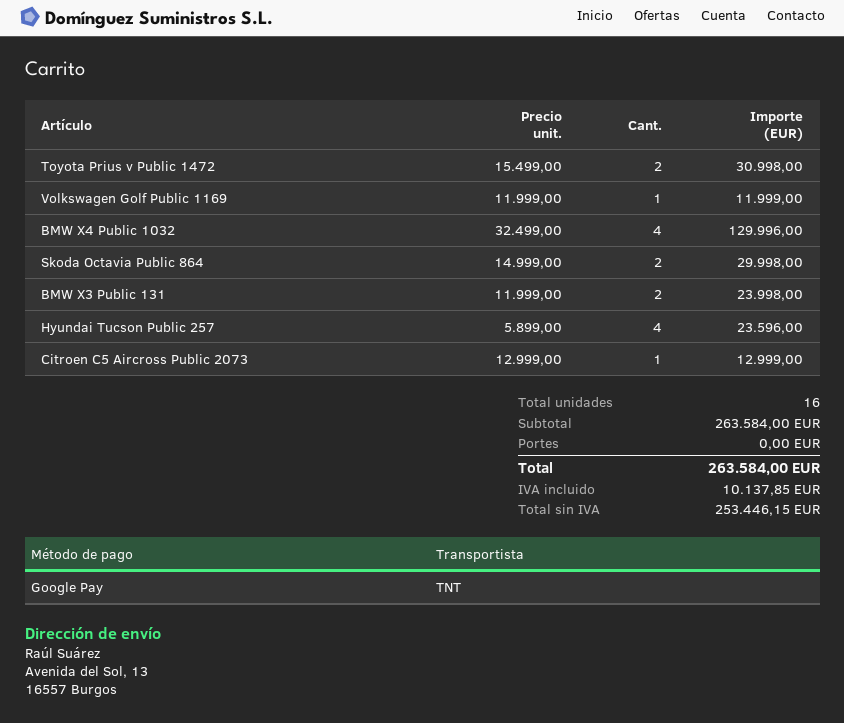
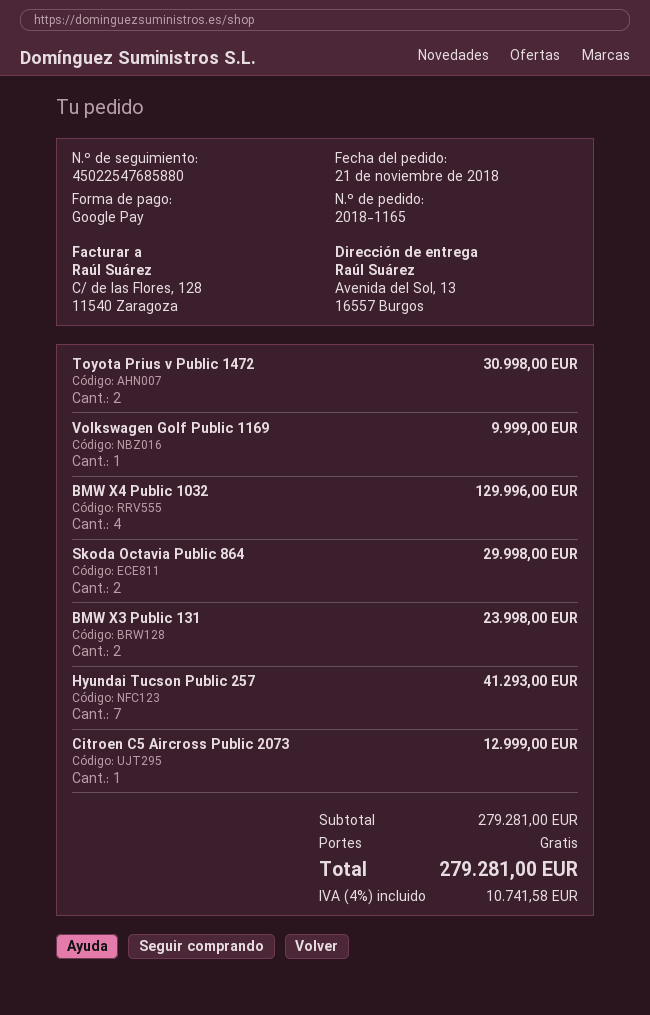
Volkswagen Golf Public 1169: 1 for 11999.00 -> 1 for 9999.00
Hyundai Tucson Public 257: 4 for 23596.00 -> 7 for 41293.00
subtotal: 263584.00 -> 279281.00
tax: 10137.85 -> 10741.58
total: 263584.00 -> 279281.00

